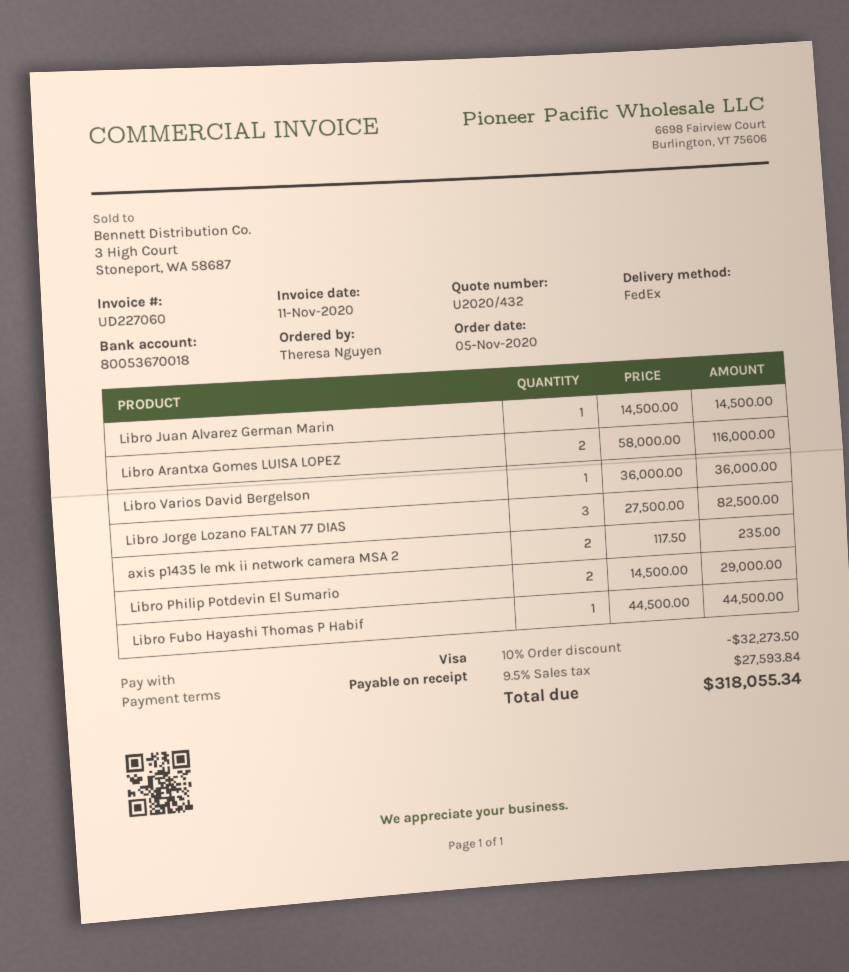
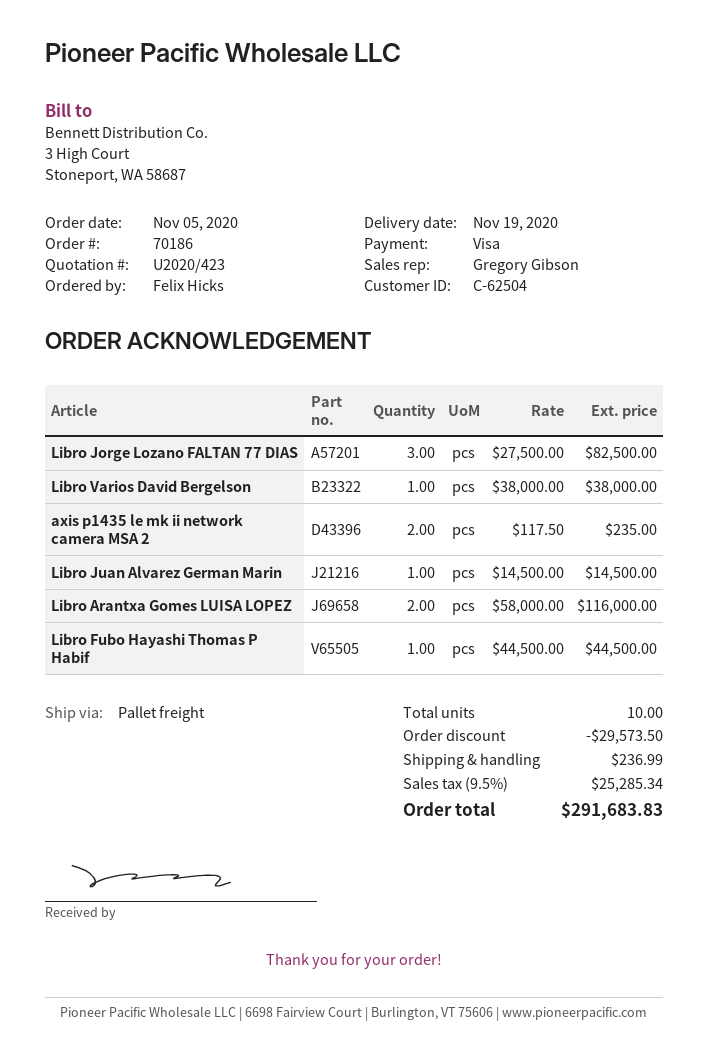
quote number: U2020/432 -> U2020/423
ordered by: Theresa Nguyen -> Felix Hicks
shipping method: FedEx -> pallet freight
Libro Varios David Bergelson: 1 x 36000.00 = 36000.00 -> 1 x 38000.00 = 38000.00
Libro Philip Potdevin El Sumario: 2 x 14500.00 = 29000.00 -> none
discount: 32273.50 -> 29573.50
shipping: none -> 236.99
tax: 9.5% = 27593.84 -> 9.5% = 25285.34
total: 318055.34 -> 291683.83

